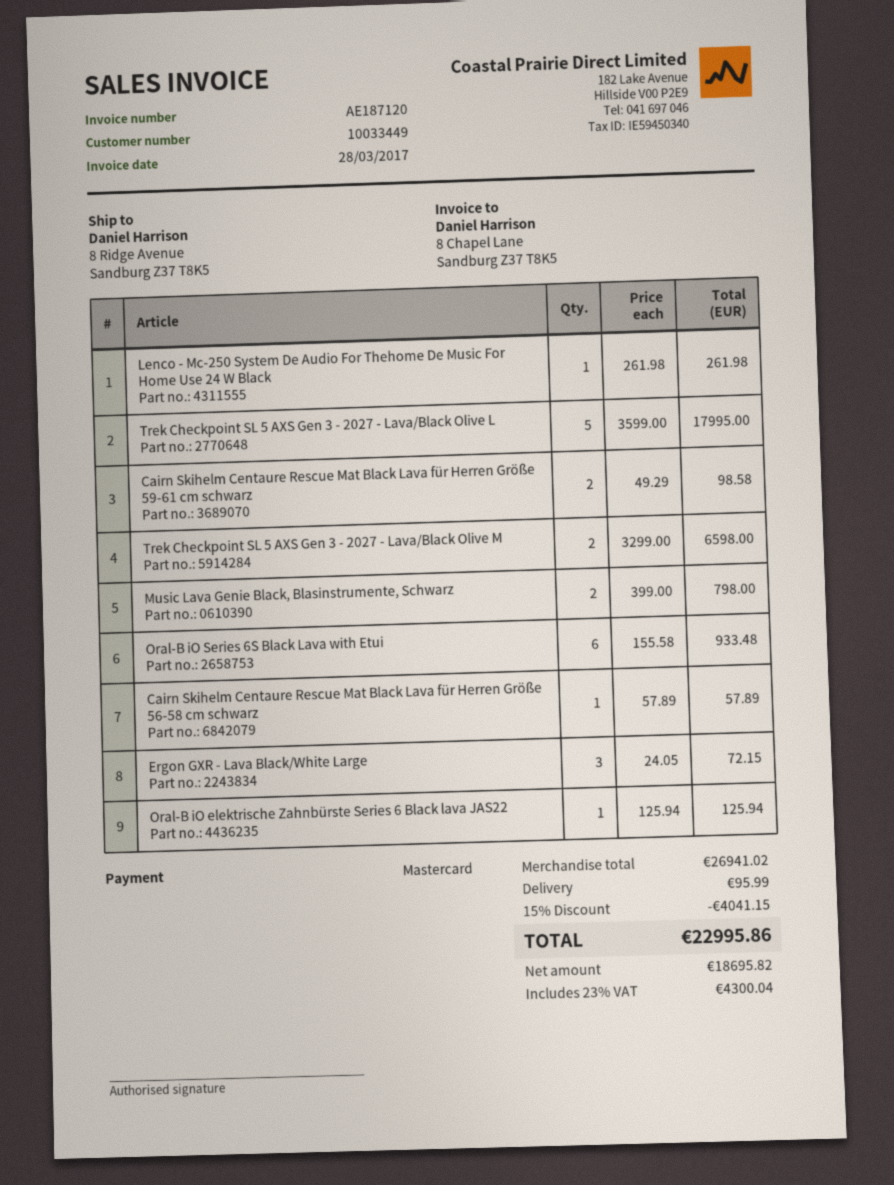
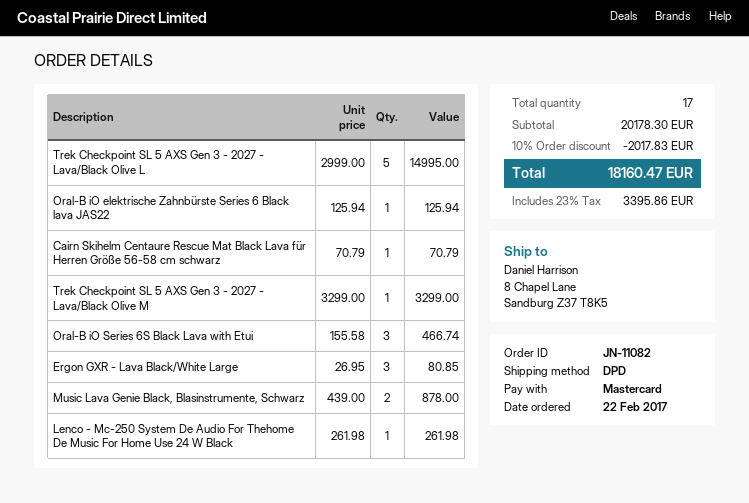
ship to: 8 Ridge Avenue, Sandburg Z37 T8K5 -> 8 Chapel Lane, Sandburg Z37 T8K5
Trek Checkpoint SL 5 AXS Gen 3 - 2027 - Lava/Black Olive L: 5 x 3599.00 = 17995.00 -> 5 x 2999.00 = 14995.00
Cairn Skihelm Centaure Rescue Mat Black Lava für Herren Größe 59-61 cm schwarz: 2 x 49.29 = 98.58 -> none
Trek Checkpoint SL 5 AXS Gen 3 - 2027 - Lava/Black Olive M: 2 x 3299.00 = 6598.00 -> 1 x 3299.00 = 3299.00
Music Lava Genie Black, Blasinstrumente, Schwarz: 2 x 399.00 = 798.00 -> 2 x 439.00 = 878.00
Oral-B iO Series 6S Black Lava with Etui: 6 x 155.58 = 933.48 -> 3 x 155.58 = 466.74
Cairn Skihelm Centaure Rescue Mat Black Lava für Herren Größe 56-58 cm schwarz: 1 x 57.89 = 57.89 -> 1 x 70.79 = 70.79
Ergon GXR - Lava Black/White Large: 3 x 24.05 = 72.15 -> 3 x 26.95 = 80.85
subtotal: 26941.02 -> 20178.30
discount: 15% = 4041.15 -> 10% = 2017.83
shipping: 95.99 -> none
tax: 23% = 4300.04 -> 23% = 3395.86
total: 22995.86 -> 18160.47

